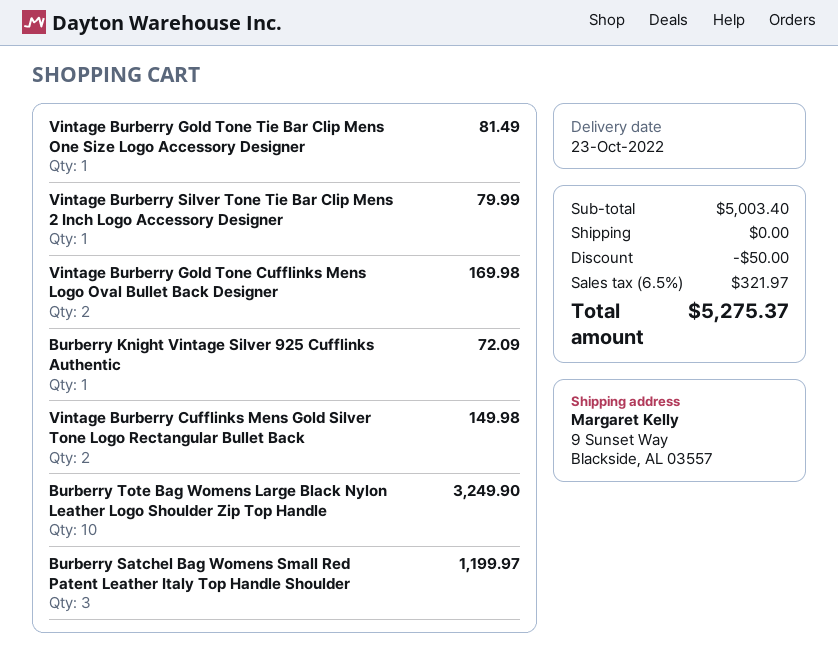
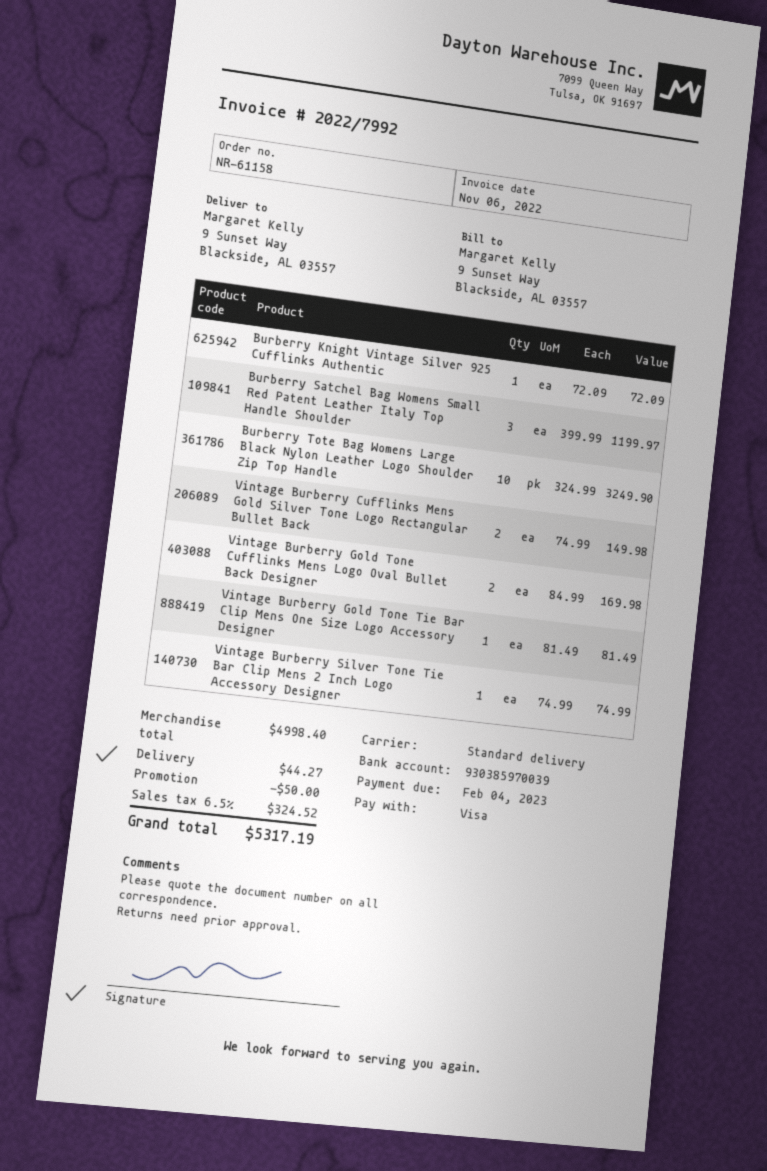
Vintage Burberry Silver Tone Tie Bar Clip Mens 2 Inch Logo Accessory Designer: 1 for 79.99 -> 1 for 74.99
subtotal: 5003.40 -> 4998.40
shipping: 0.00 -> 44.27
tax: 6.5% = 321.97 -> 6.5% = 324.52
total: 5275.37 -> 5317.19

